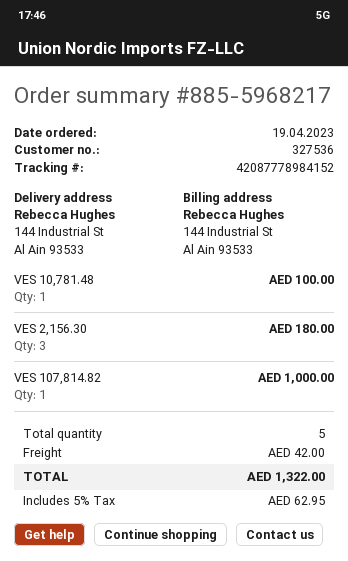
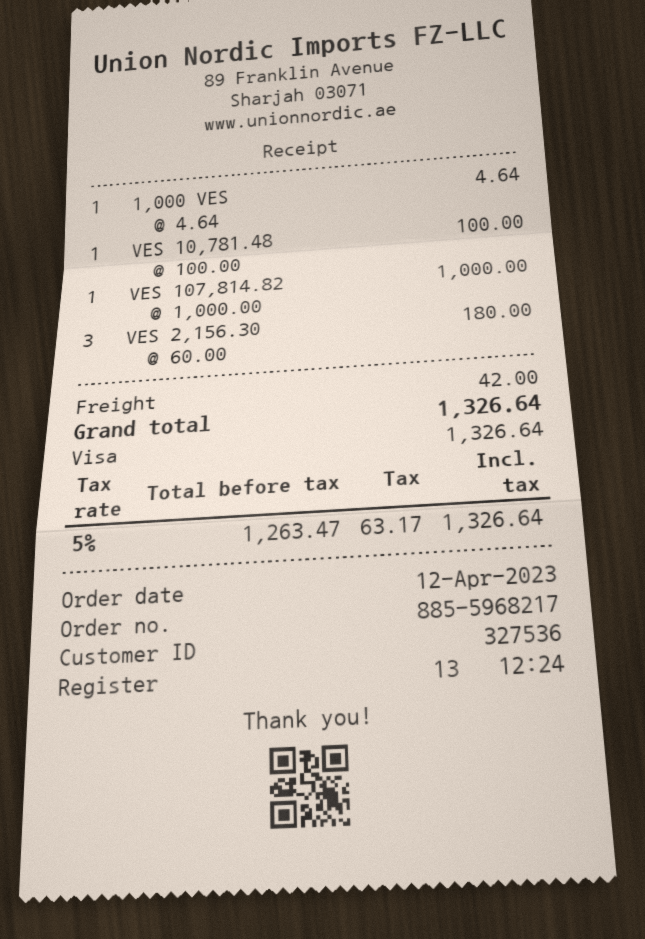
order date: 2023-04-19 -> 2023-04-12
1,000 VES: none -> 1 for 4.64
tax: 5% = 62.95 -> 5% = 63.17
total: 1322.00 -> 1326.64

